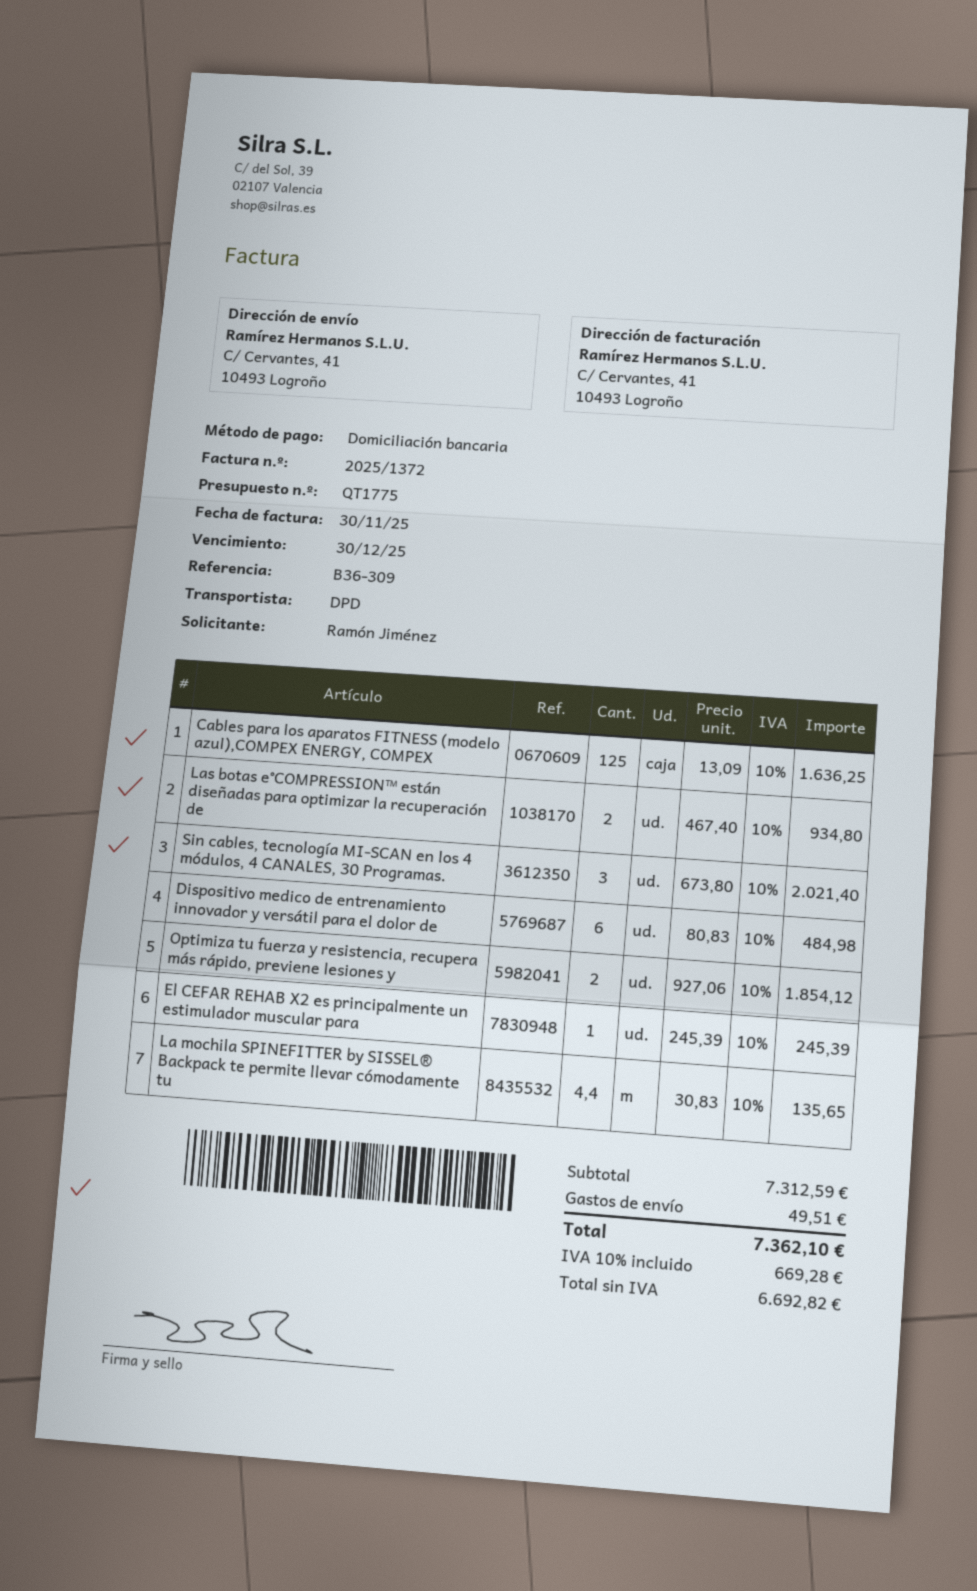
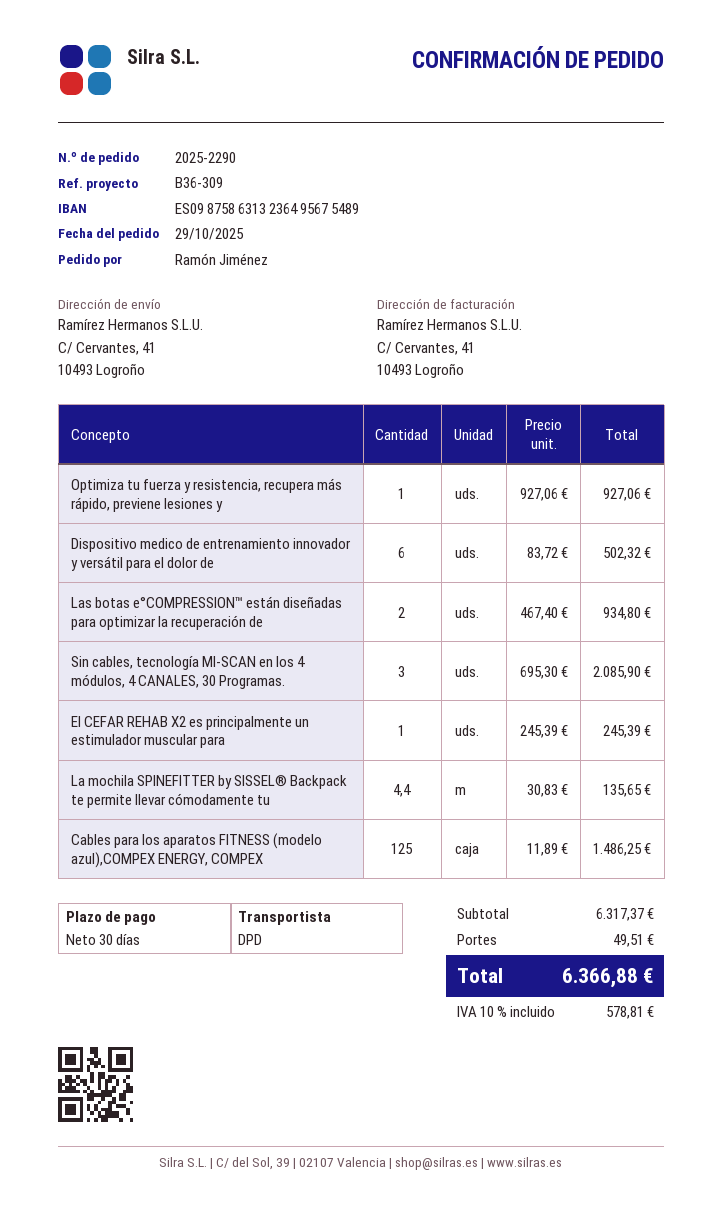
Cables para los aparatos FITNESS (modelo azul),COMPEX ENERGY, COMPEX: 125 x 13.09 = 1636.25 -> 125 x 11.89 = 1486.25
Sin cables, tecnología MI-SCAN en los 4 módulos, 4 CANALES, 30 Programas.: 3 x 673.80 = 2021.40 -> 3 x 695.30 = 2085.90
Dispositivo medico de entrenamiento innovador y versátil para el dolor de: 6 x 80.83 = 484.98 -> 6 x 83.72 = 502.32
Optimiza tu fuerza y resistencia, recupera más rápido, previene lesiones y: 2 x 927.06 = 1854.12 -> 1 x 927.06 = 927.06
subtotal: 7312.59 -> 6317.37
tax: 10% = 669.28 -> 10% = 578.81
total: 7362.10 -> 6366.88

